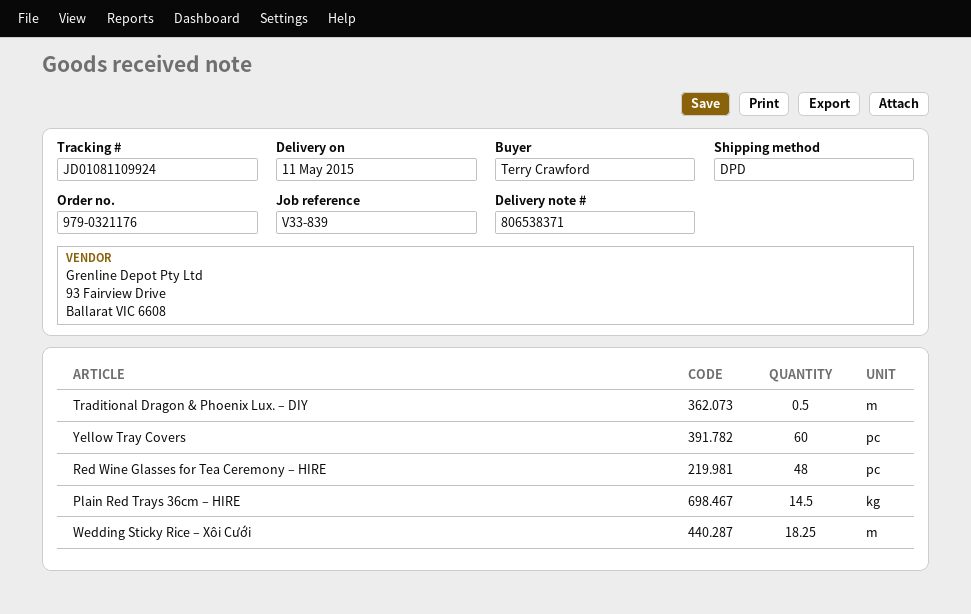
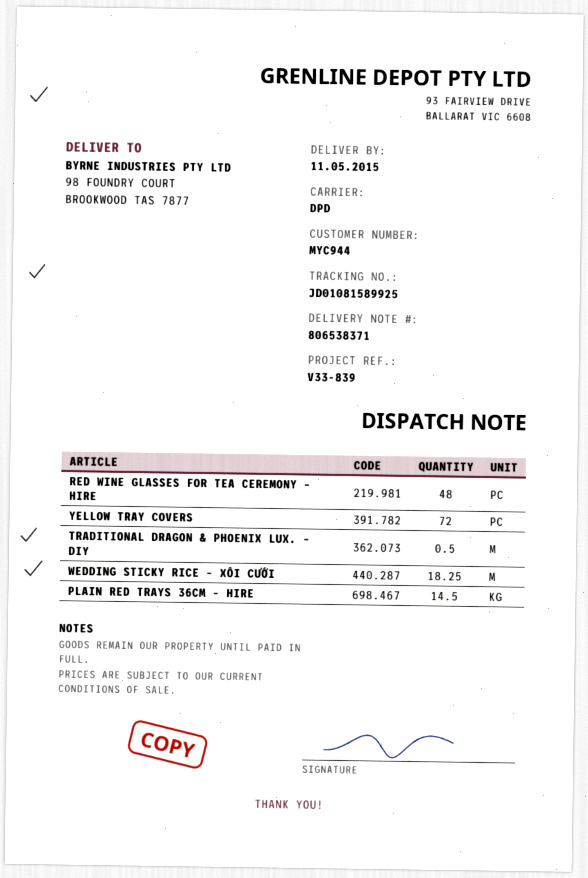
tracking number: JD01081109924 -> JD01081589925
Yellow Tray Covers: 60 -> 72

